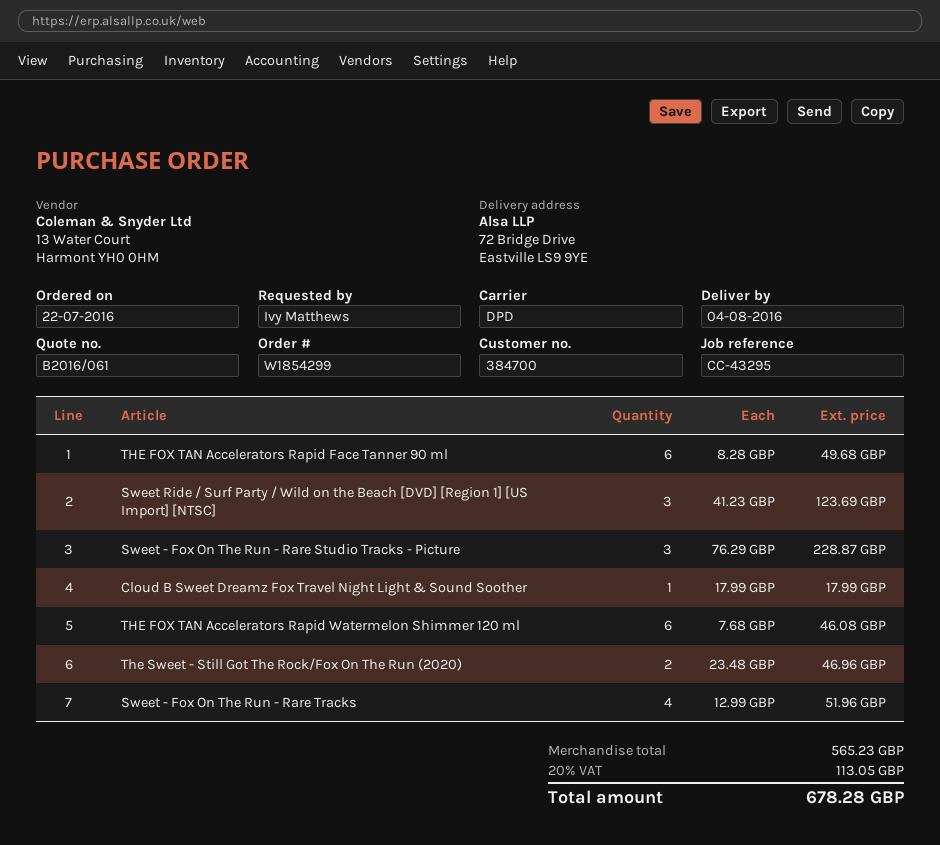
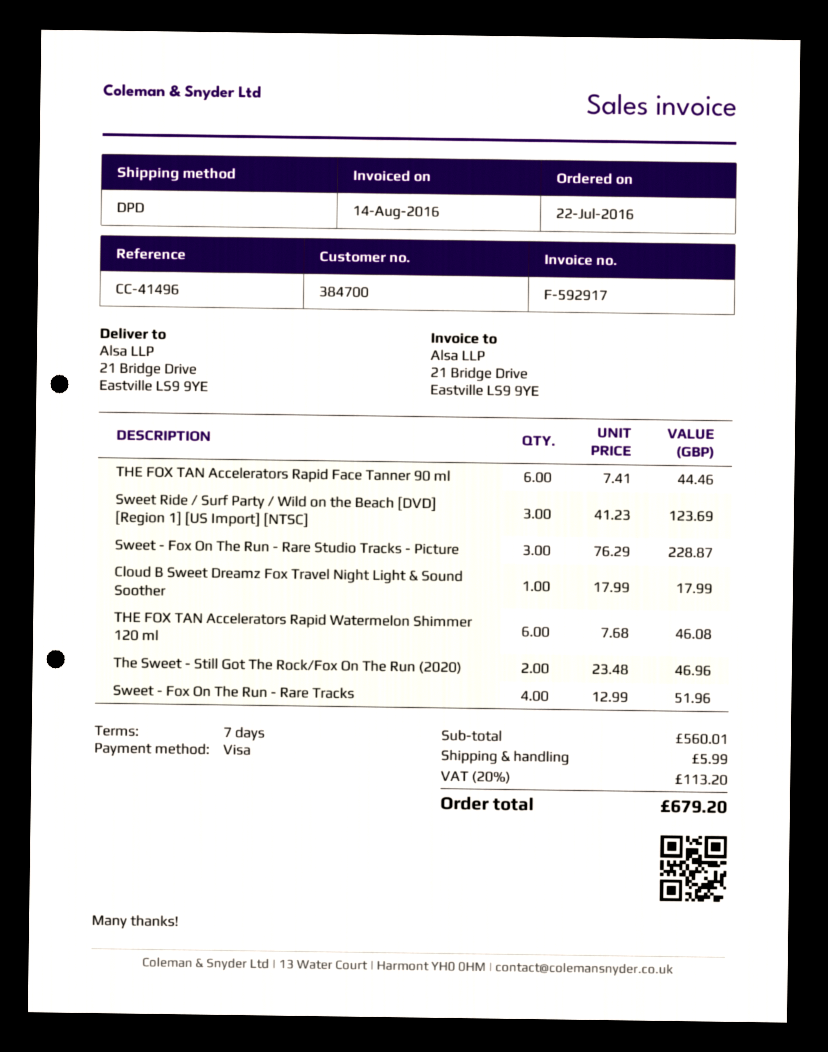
reference: CC-43295 -> CC-41496
ship to: 72 Bridge Drive, Eastville LS9 9YE -> 21 Bridge Drive, Eastville LS9 9YE
THE FOX TAN Accelerators Rapid Face Tanner 90 ml: 6 x 8.28 = 49.68 -> 6 x 7.41 = 44.46
subtotal: 565.23 -> 560.01
shipping: none -> 5.99
tax: 20% = 113.05 -> 20% = 113.20
total: 678.28 -> 679.20

